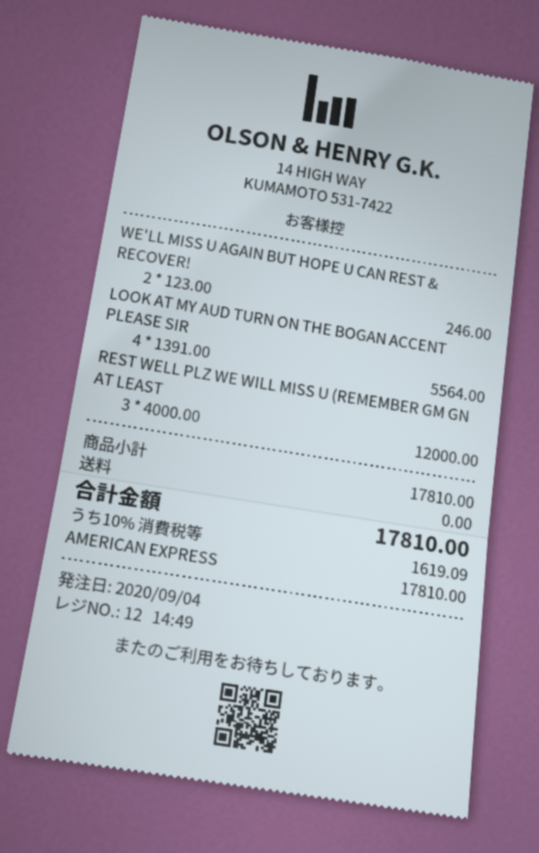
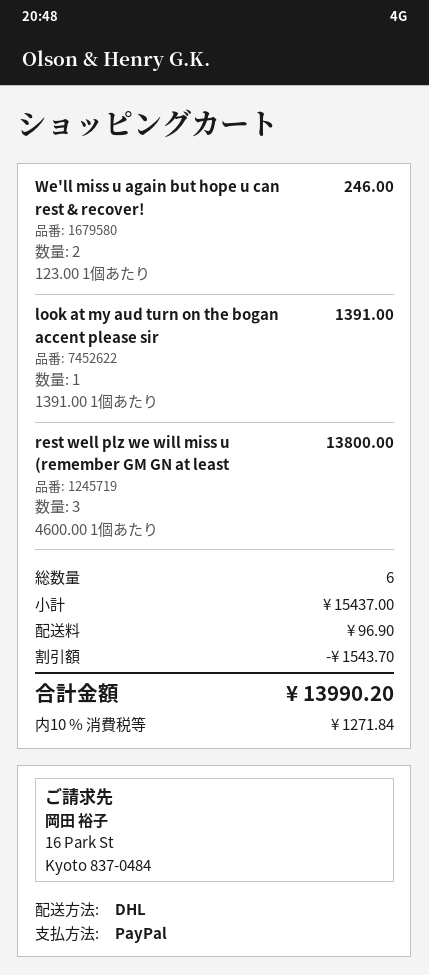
payment method: American Express -> PayPal
LOOK AT MY AUD TURN ON THE BOGAN ACCENT PLEASE SIR: 4 x 1391.00 = 5564.00 -> 1 x 1391.00 = 1391.00
REST WELL PLZ WE WILL MISS U (REMEMBER GM GN AT LEAST: 3 x 4000.00 = 12000.00 -> 3 x 4600.00 = 13800.00
subtotal: 17810.00 -> 15437.00
discount: none -> 1543.70
shipping: 0.00 -> 96.90
tax: 10% = 1619.09 -> 10% = 1271.84
total: 17810.00 -> 13990.20

